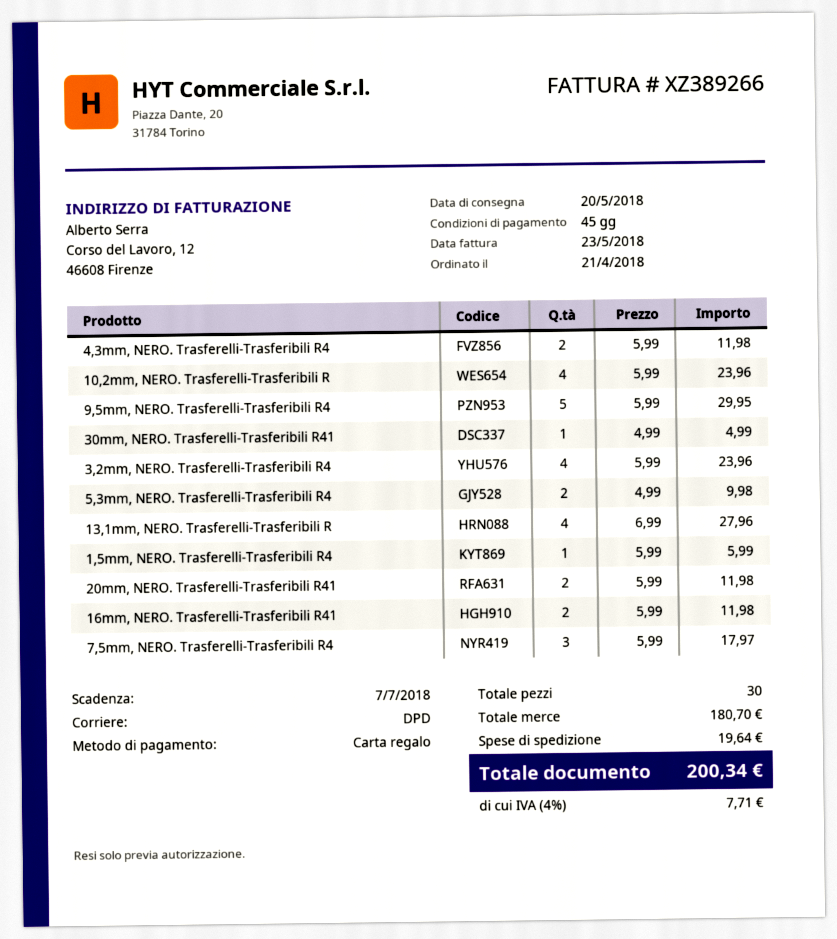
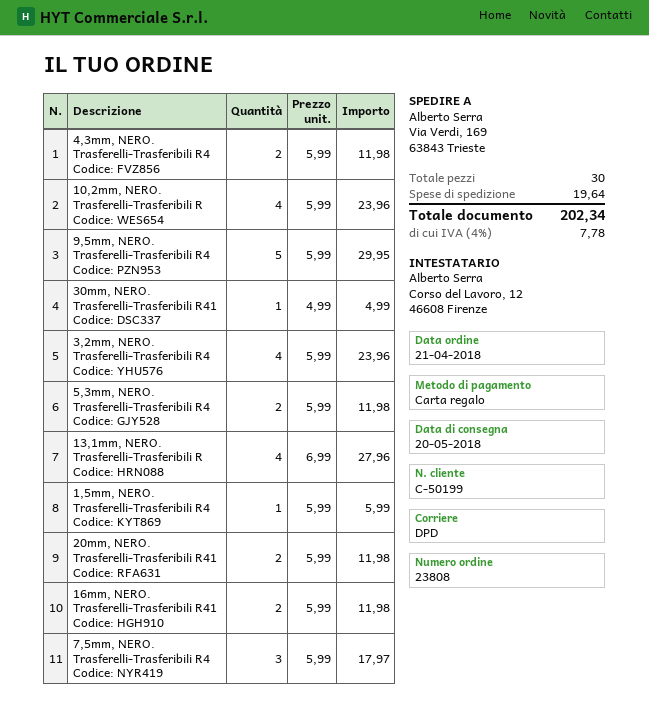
5,3mm, NERO. Trasferelli-Trasferibili R4: 2 x 4.99 = 9.98 -> 2 x 5.99 = 11.98
tax: 4% = 7.71 -> 4% = 7.78
total: 200.34 -> 202.34

